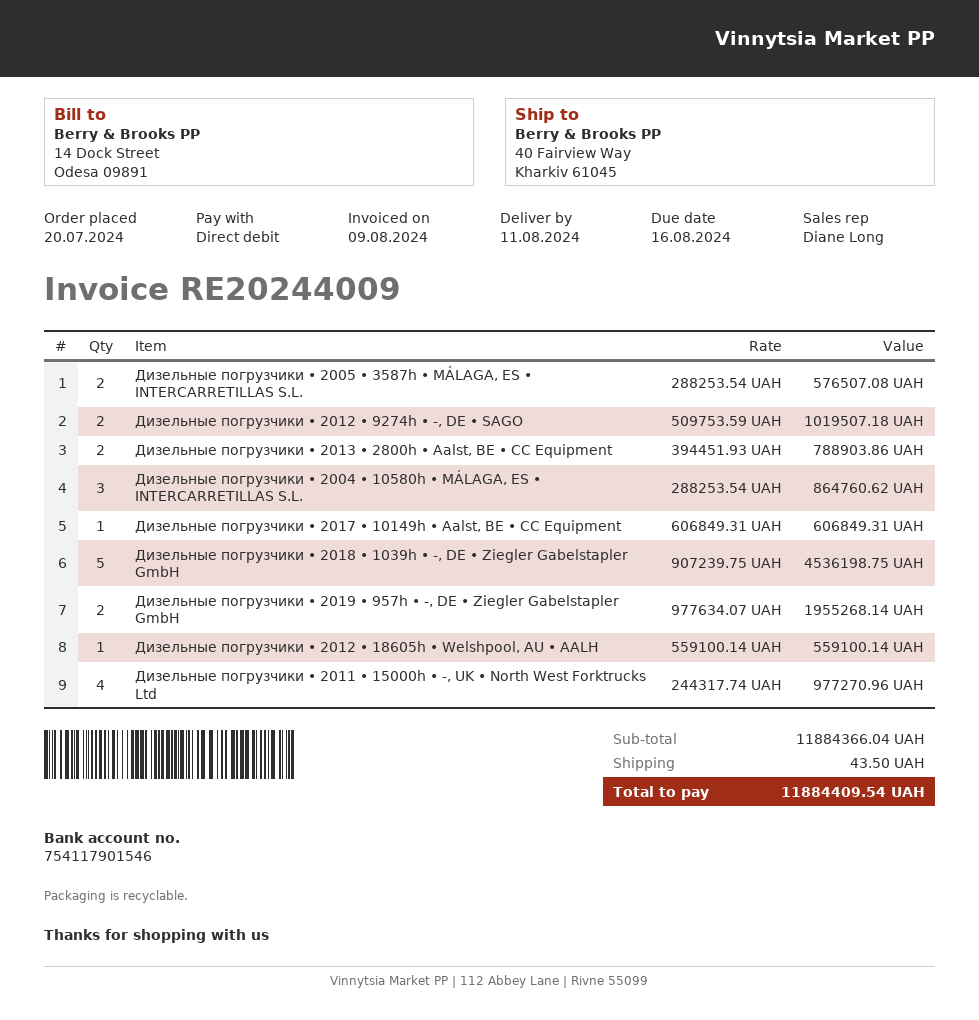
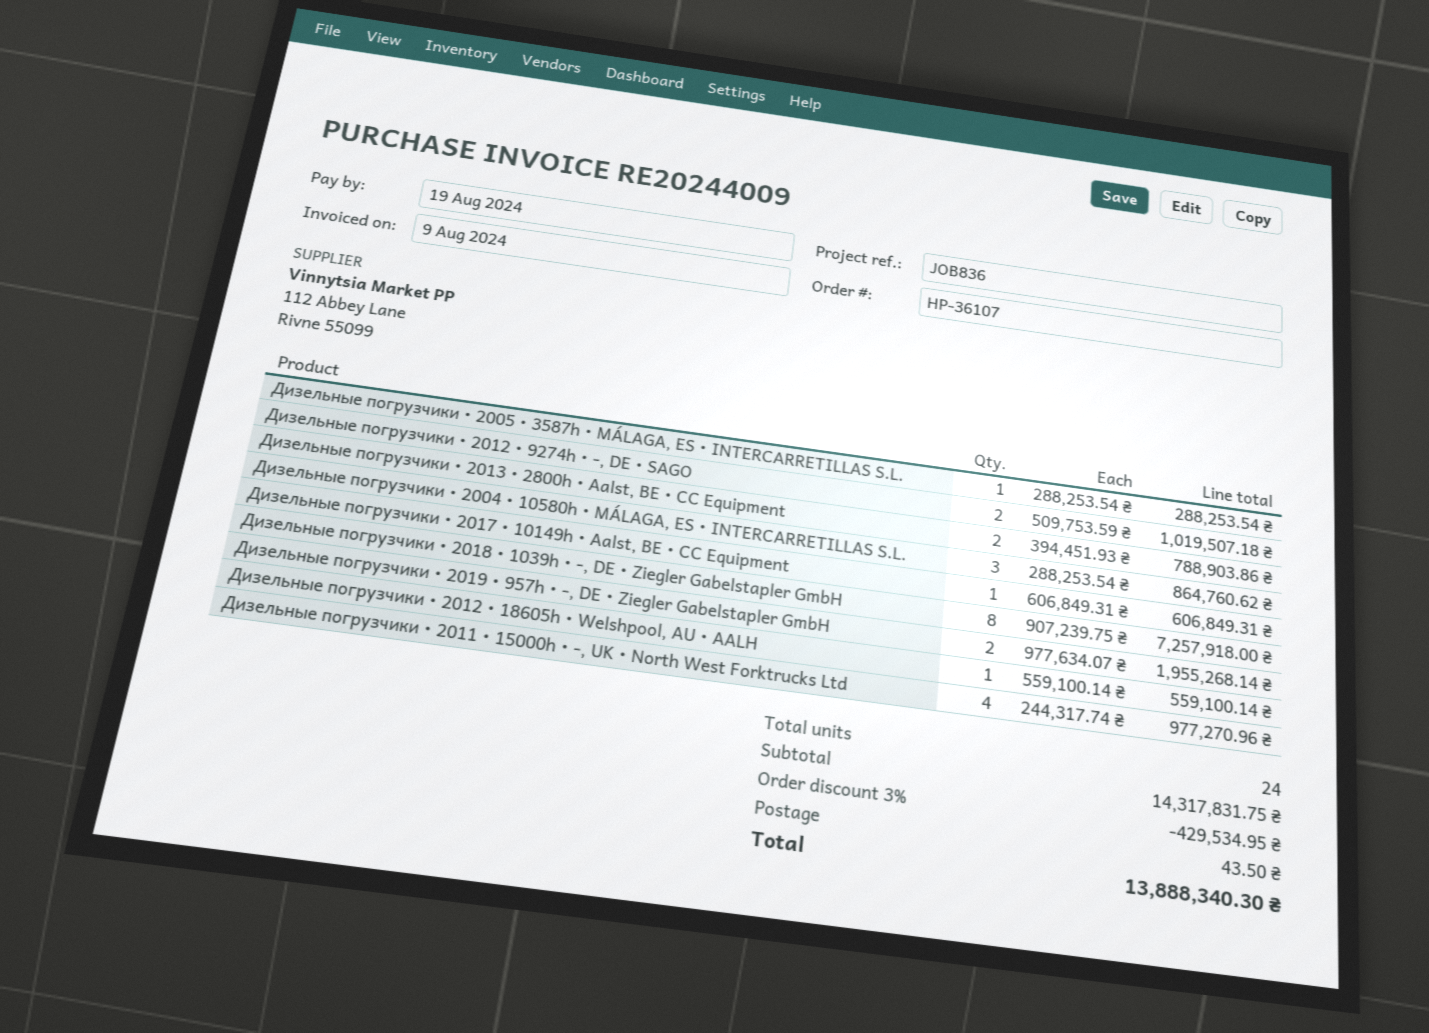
due date: 2024-08-16 -> 2024-08-19
Дизельные погрузчики • 2005 • 3587h • MÁLAGA, ES • INTERCARRETILLAS S.L.: 2 x 288253.54 = 576507.08 -> 1 x 288253.54 = 288253.54
Дизельные погрузчики • 2018 • 1039h • -, DE • Ziegler Gabelstapler GmbH: 5 x 907239.75 = 4536198.75 -> 8 x 907239.75 = 7257918.00
subtotal: 11884366.04 -> 14317831.75
discount: none -> 3% = 429534.95
total: 11884409.54 -> 13888340.30

